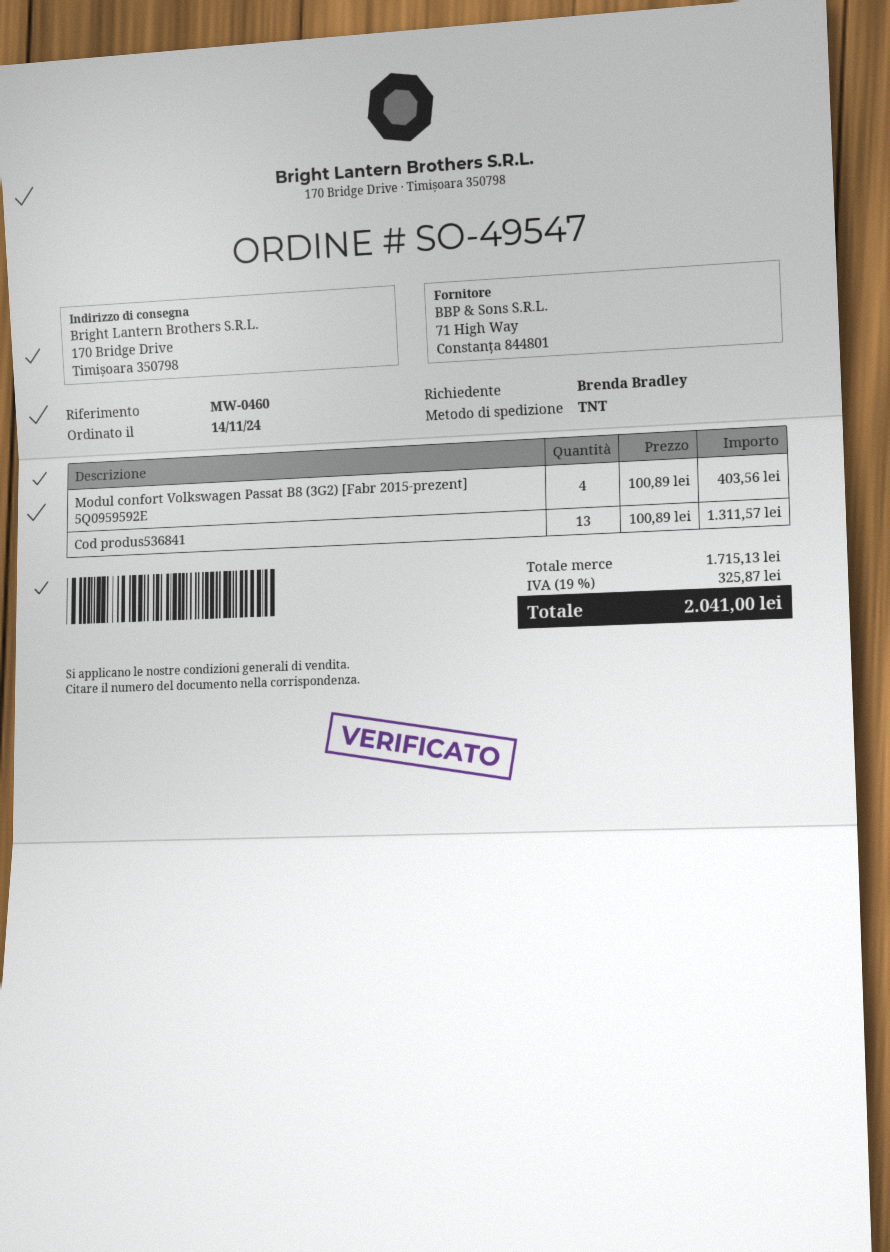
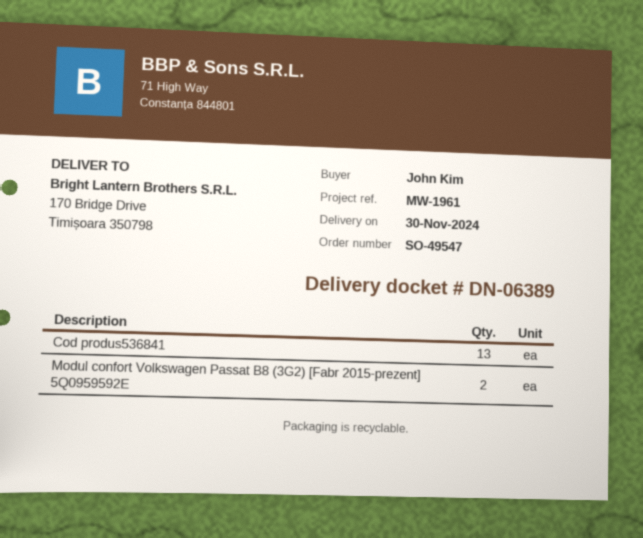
reference: MW-0460 -> MW-1961
ordered by: Brenda Bradley -> John Kim
Modul confort Volkswagen Passat B8 (3G2) [Fabr 2015-prezent] 5Q0959592E: 4 -> 2

